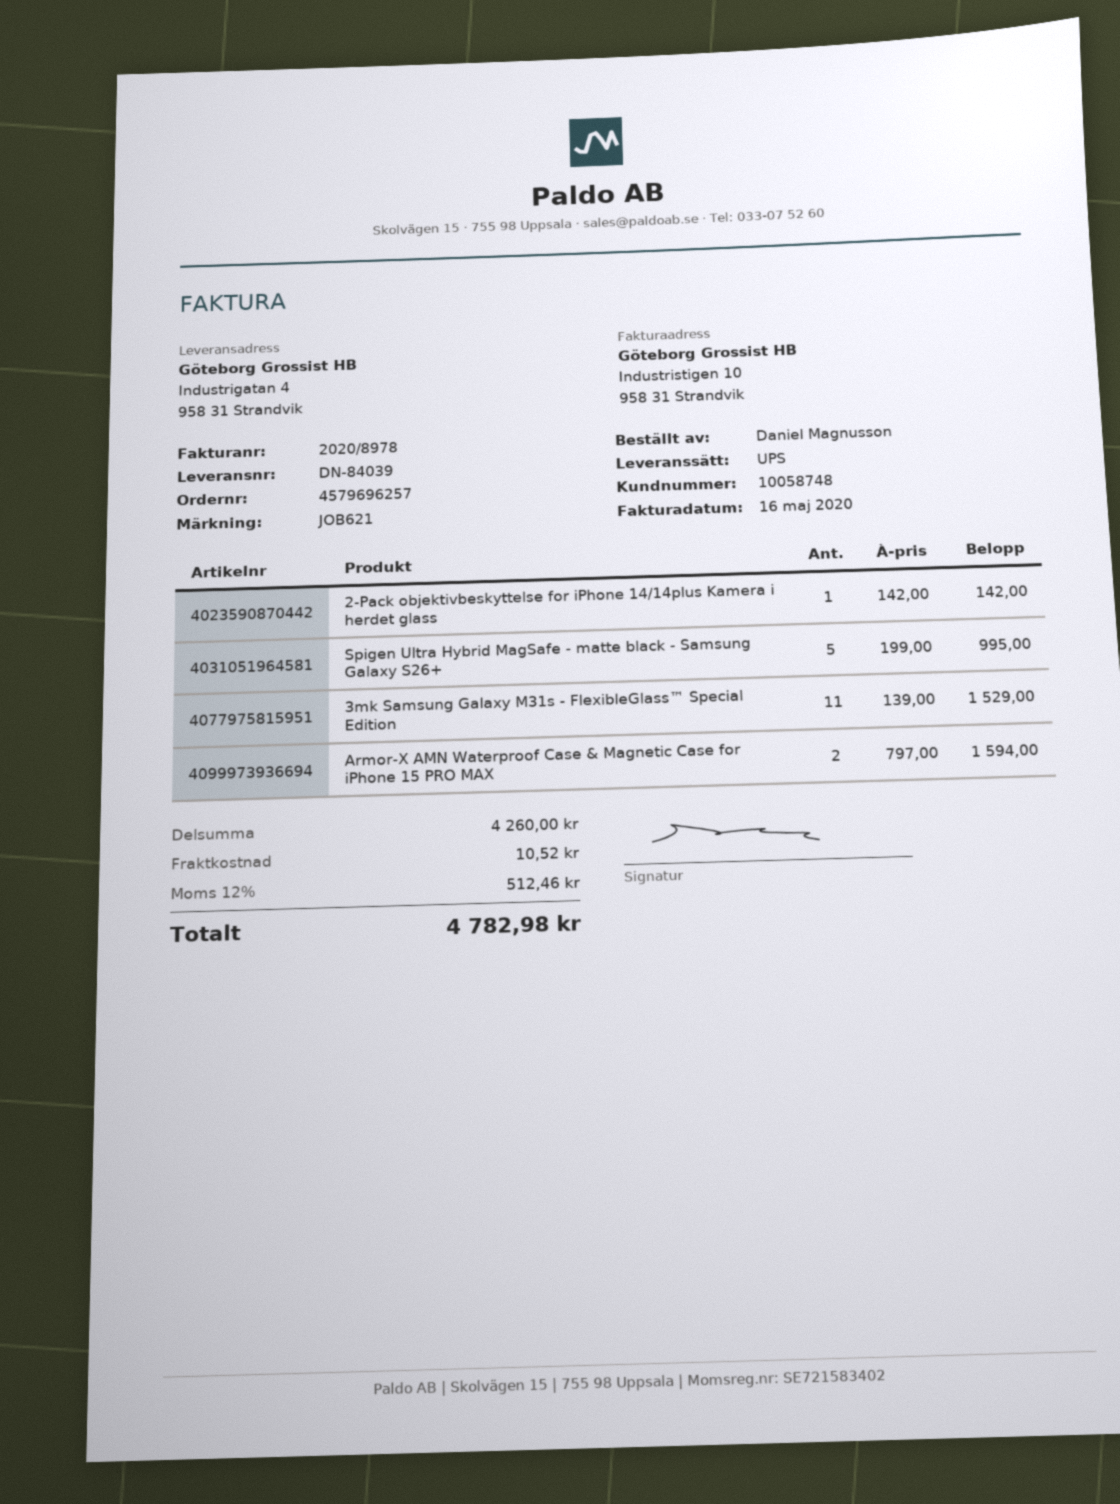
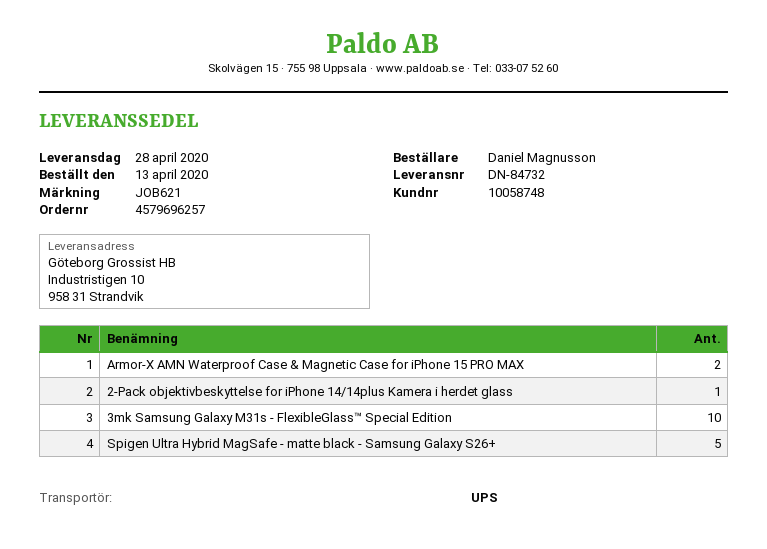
delivery note number: DN-84039 -> DN-84732
ship to: Industrigatan 4, 958 31 Strandvik -> Industristigen 10, 958 31 Strandvik
3mk Samsung Galaxy M31s - FlexibleGlass™ Special Edition: 11 -> 10

